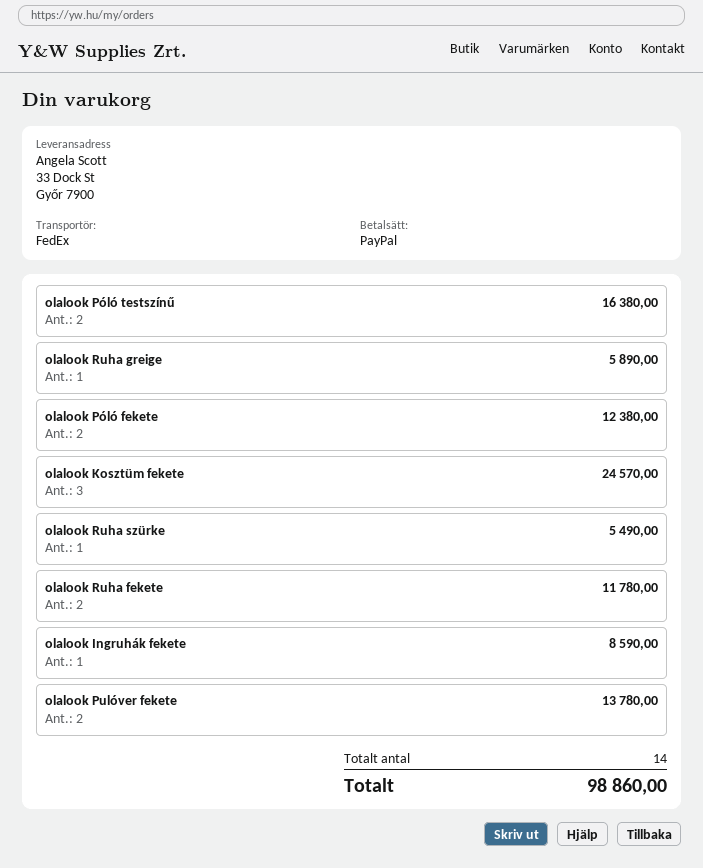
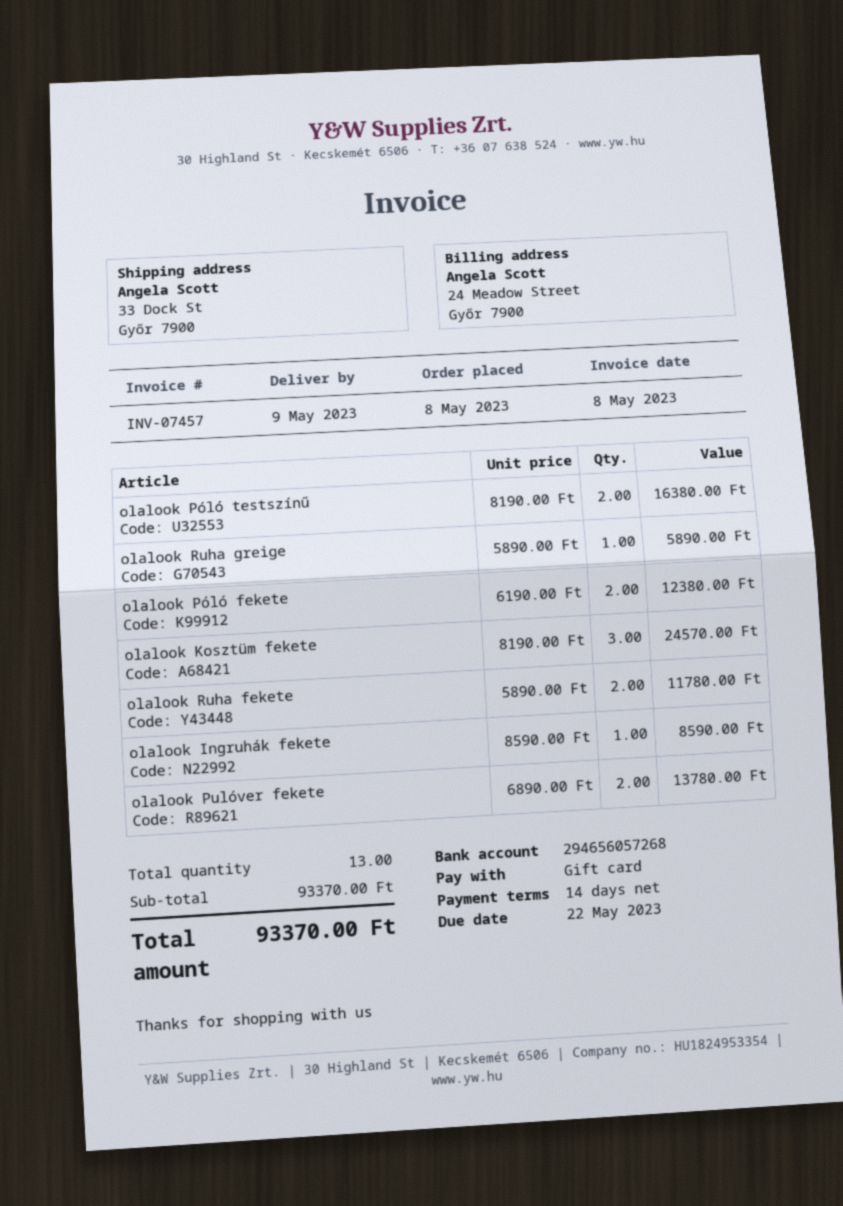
payment method: PayPal -> gift card
olalook Ruha szürke: 1 for 5490.00 -> none
total quantity: 14 -> 13
total: 98860.00 -> 93370.00

